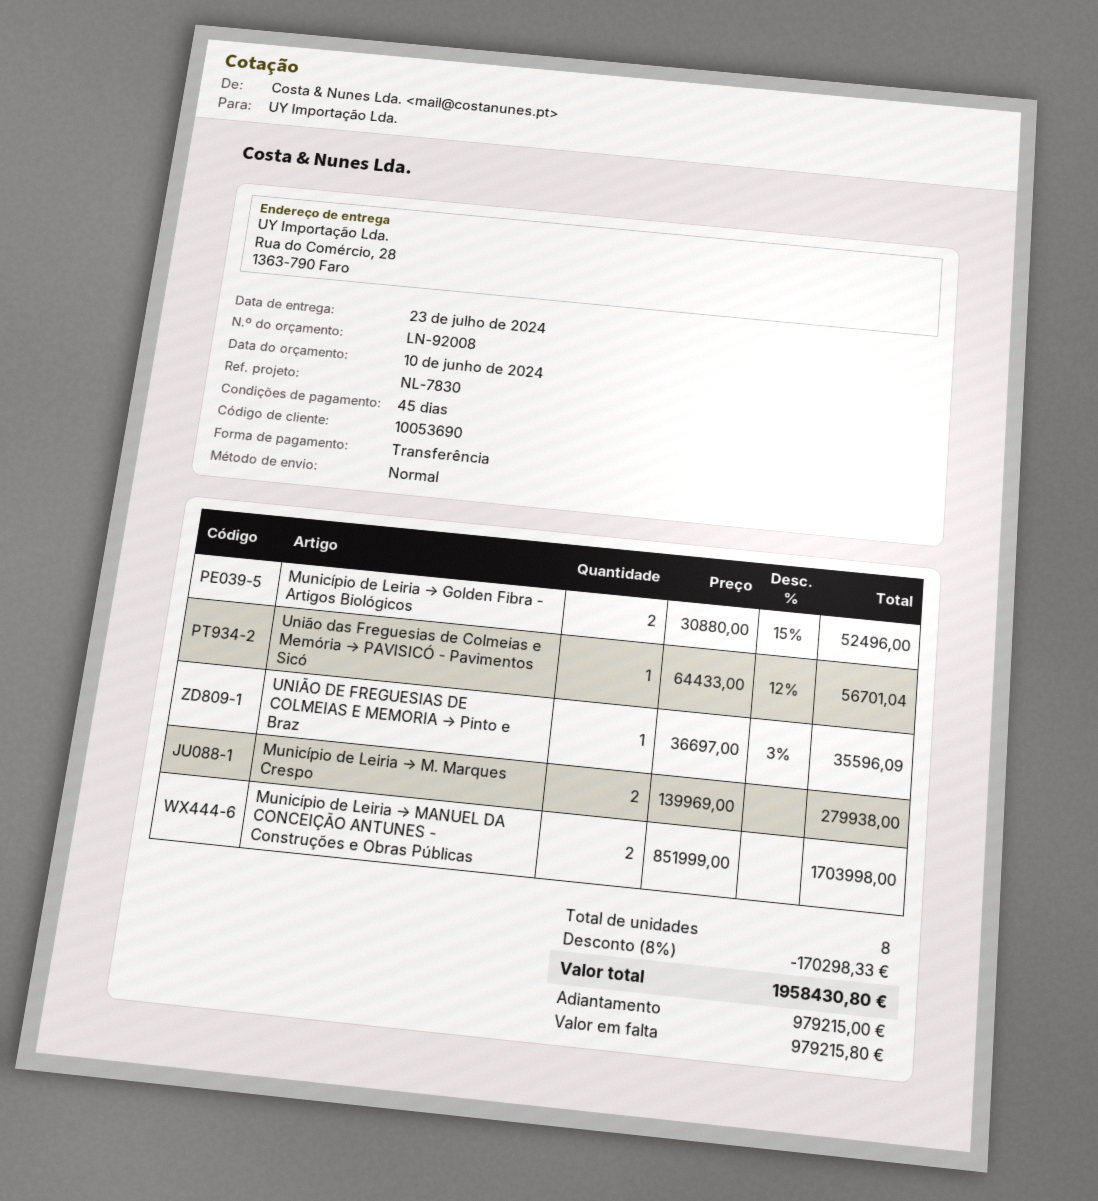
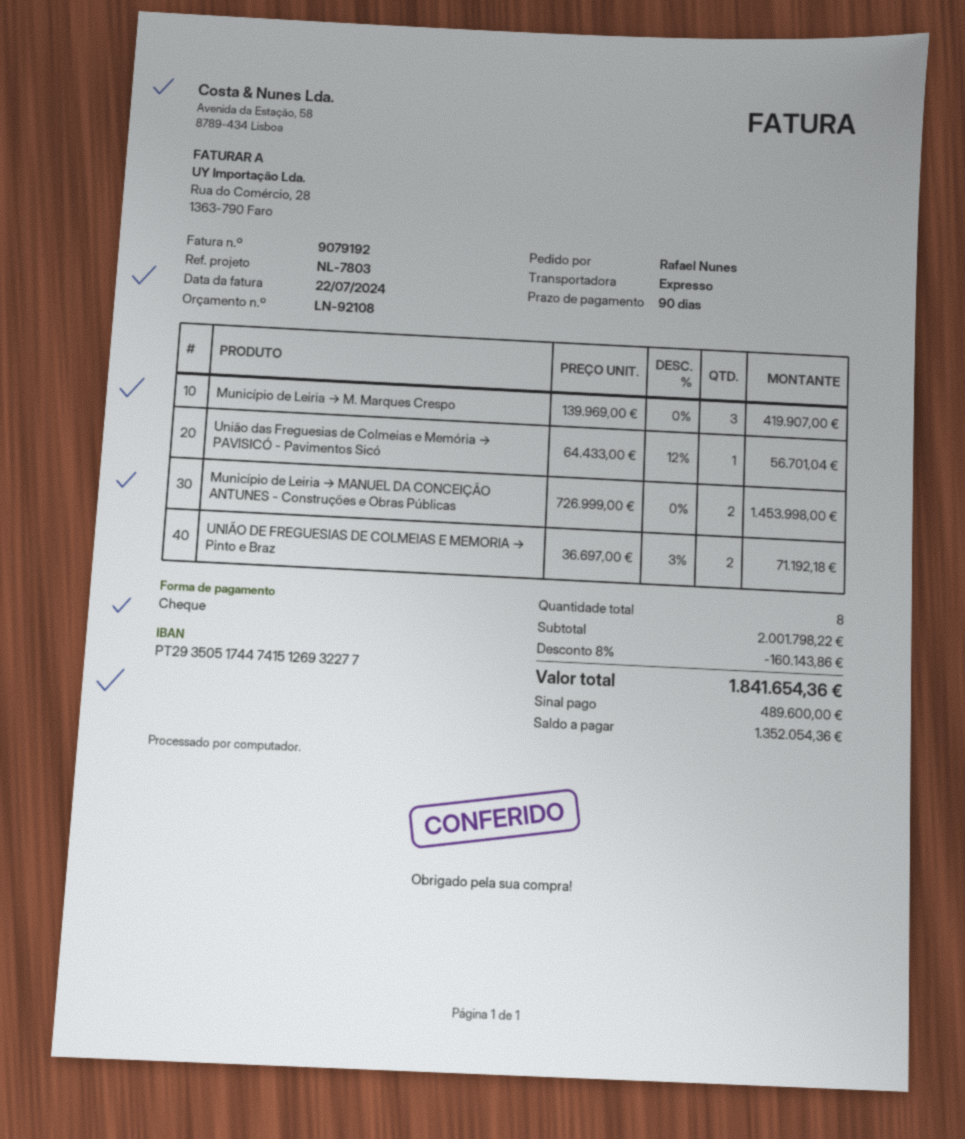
quote number: LN-92008 -> LN-92108
payment terms: 45 days -> 90 days
reference: NL-7830 -> NL-7803
payment method: bank transfer -> cheque
shipping method: standard -> express
Município de Leiria → Golden Fibra - Artigos Biológicos: 2 x 30880.00 - 15% = 52496.00 -> none
UNIÃO DE FREGUESIAS DE COLMEIAS E MEMORIA → Pinto e Braz: 1 x 36697.00 - 3% = 35596.09 -> 2 x 36697.00 - 3% = 71192.18
Município de Leiria → M. Marques Crespo: 2 x 139969.00 = 279938.00 -> 3 x 139969.00 = 419907.00
Município de Leiria → MANUEL DA CONCEIÇÃO ANTUNES - Construções e Obras Públicas: 2 x 851999.00 = 1703998.00 -> 2 x 726999.00 = 1453998.00
discount: 8% = 170298.33 -> 8% = 160143.86
total: 1958430.80 -> 1841654.36
deposit: 979215.00 -> 489600.00
balance: 979215.80 -> 1352054.36

